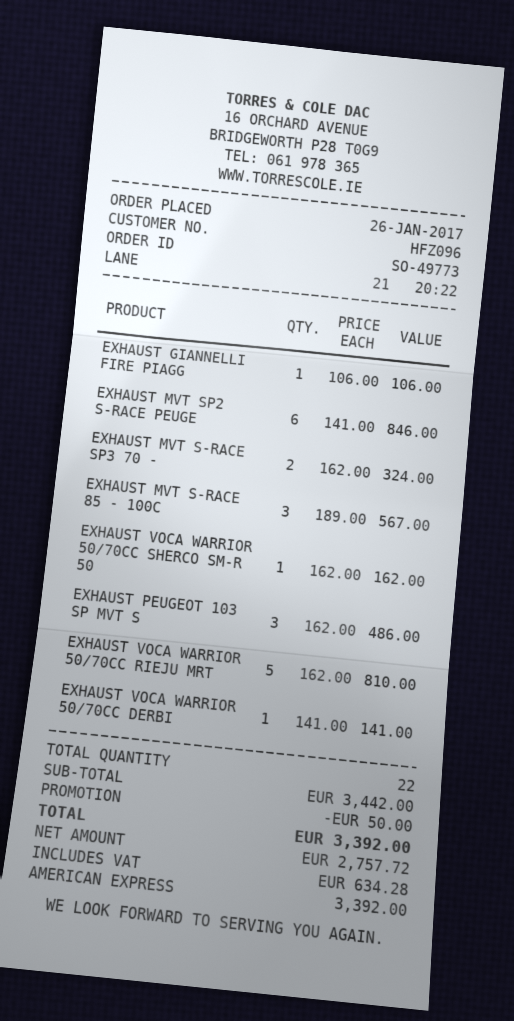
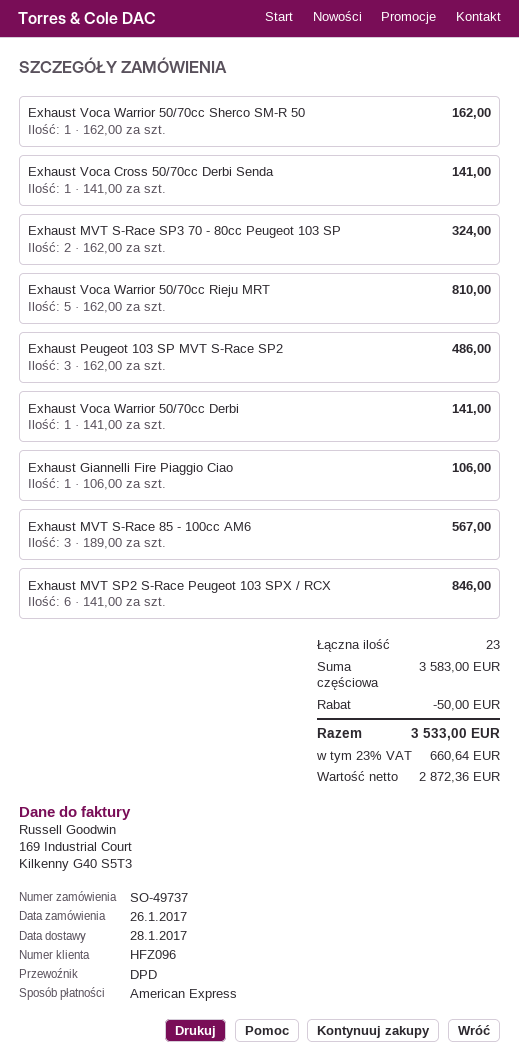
order number: SO-49773 -> SO-49737
Exhaust Voca Cross 50/70cc Derbi Senda: none -> 1 x 141.00 = 141.00
total quantity: 22 -> 23
subtotal: 3442.00 -> 3583.00
net: 2757.72 -> 2872.36
tax: 634.28 -> 660.64
total: 3392.00 -> 3533.00

